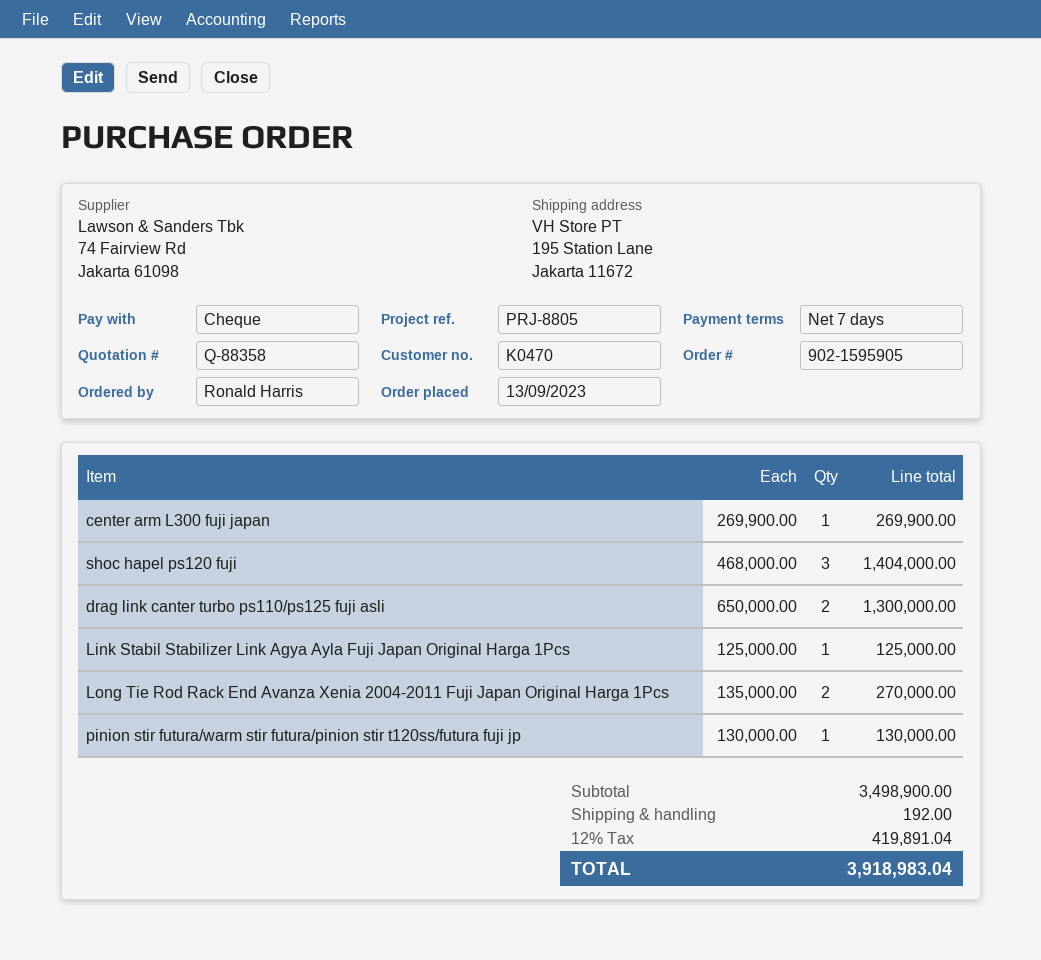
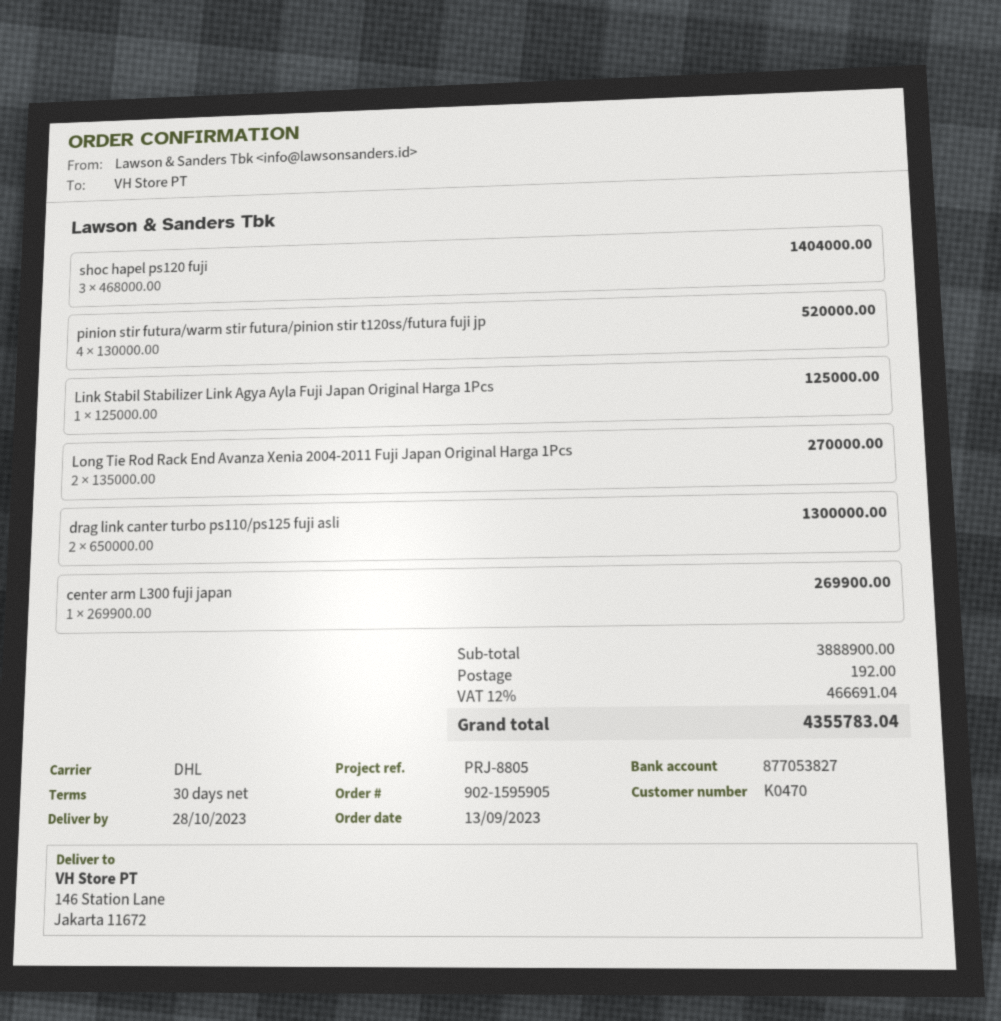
payment terms: 7 days -> 30 days
ship to: 195 Station Lane, Jakarta 11672 -> 146 Station Lane, Jakarta 11672
pinion stir futura/warm stir futura/pinion stir t120ss/futura fuji jp: 1 x 130000.00 = 130000.00 -> 4 x 130000.00 = 520000.00
subtotal: 3498900.00 -> 3888900.00
tax: 12% = 419891.04 -> 12% = 466691.04
total: 3918983.04 -> 4355783.04

